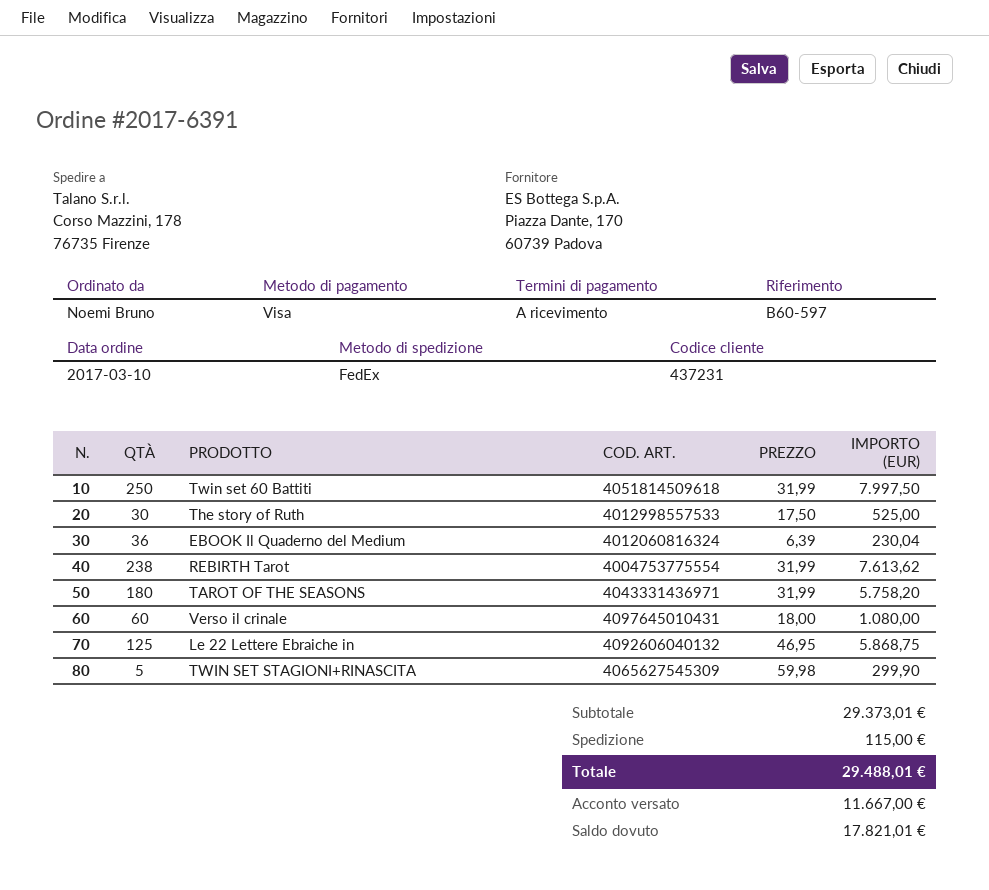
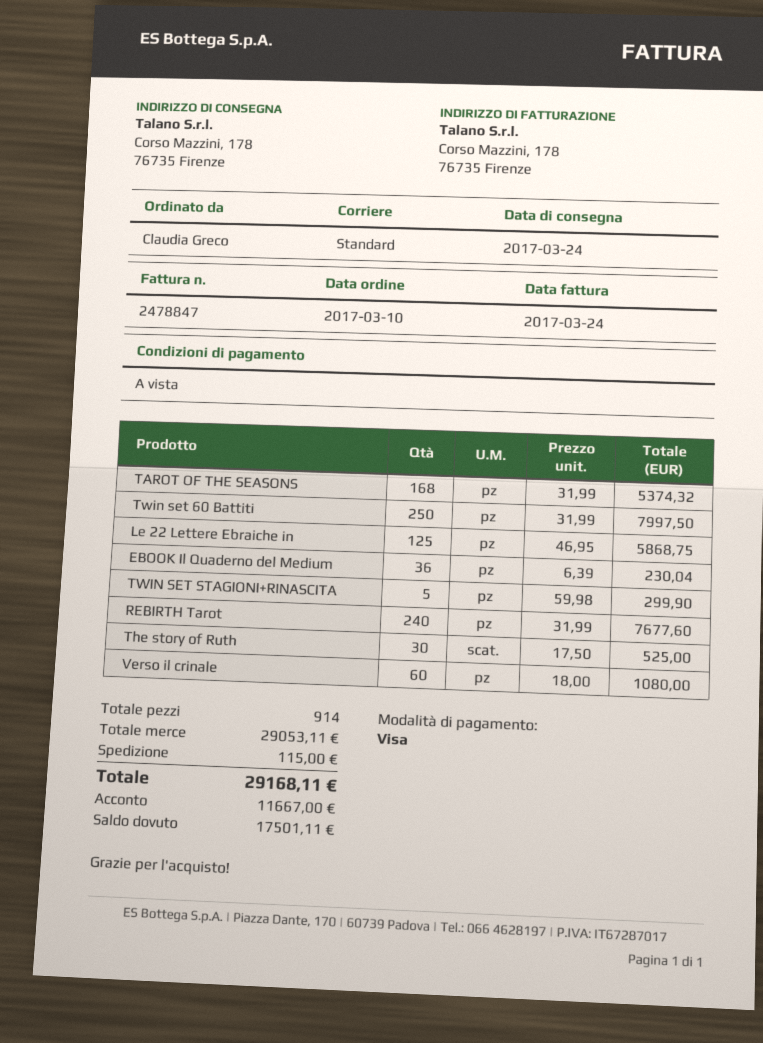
ordered by: Noemi Bruno -> Claudia Greco
shipping method: FedEx -> standard
REBIRTH Tarot: 238 x 31.99 = 7613.62 -> 240 x 31.99 = 7677.60
TAROT OF THE SEASONS: 180 x 31.99 = 5758.20 -> 168 x 31.99 = 5374.32
subtotal: 29373.01 -> 29053.11
total: 29488.01 -> 29168.11
balance: 17821.01 -> 17501.11

